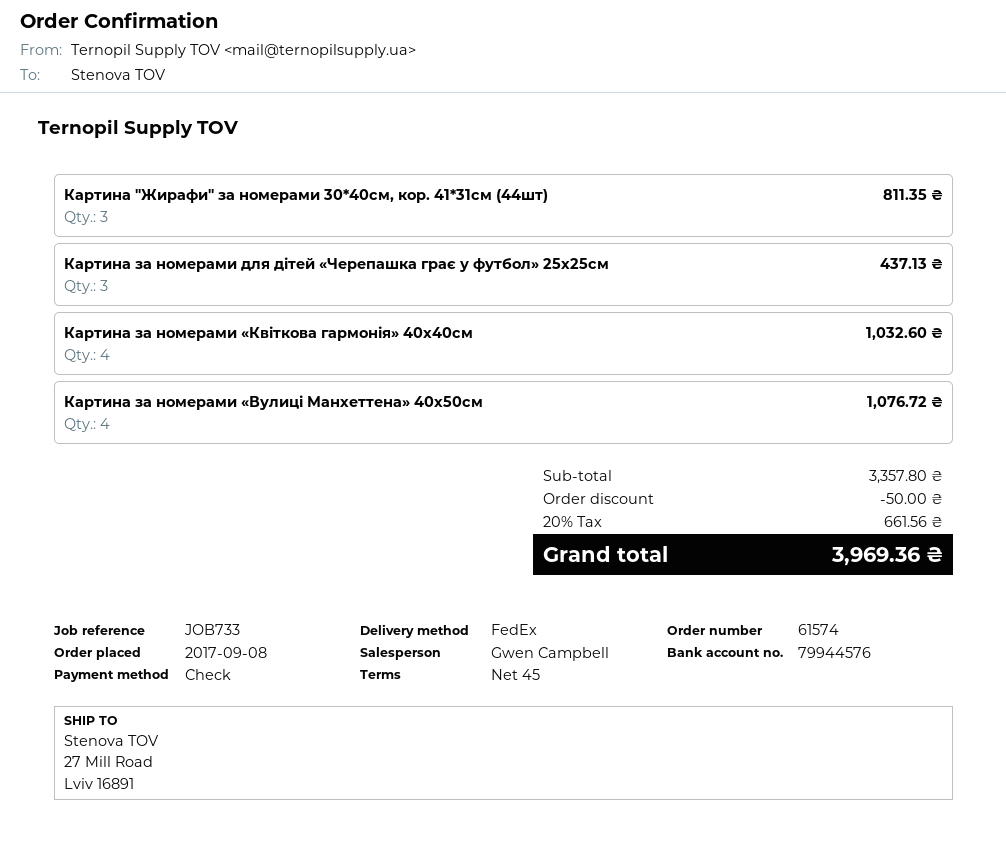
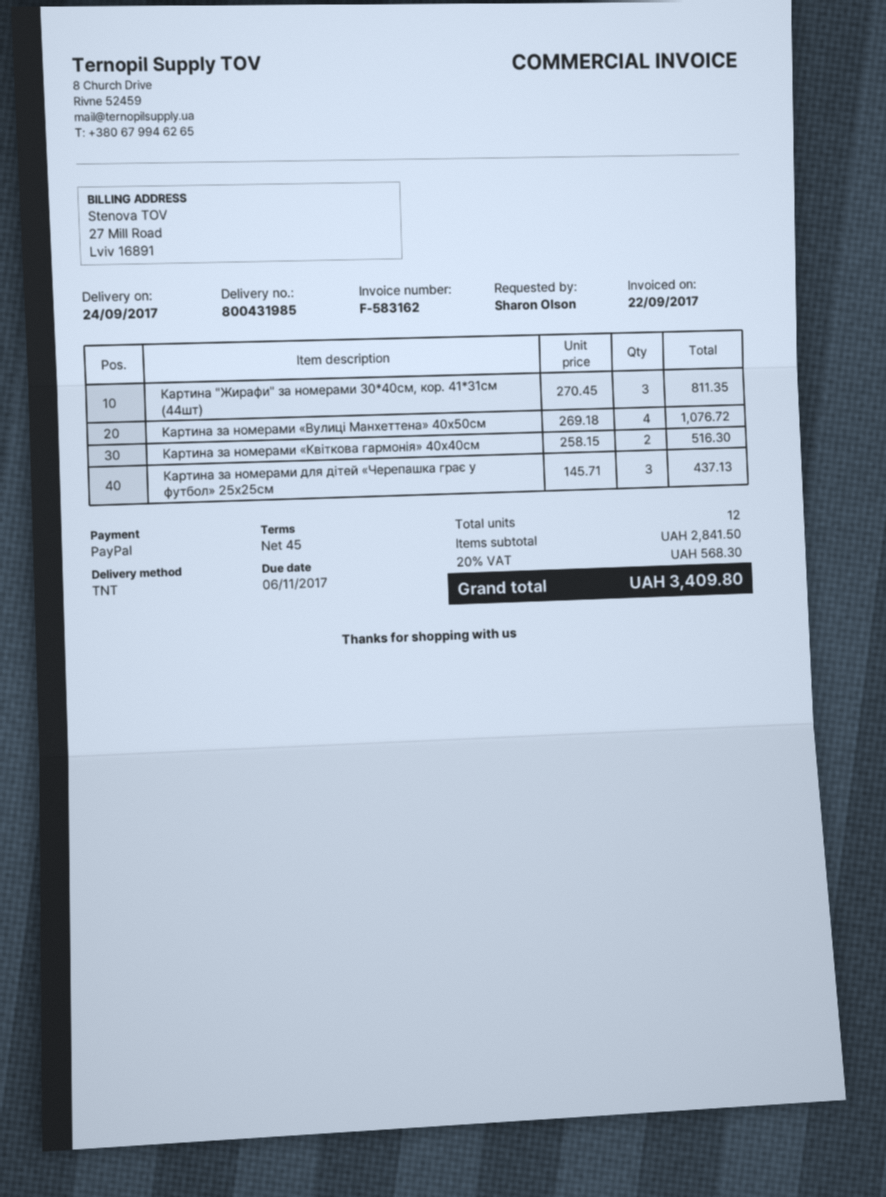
payment method: cheque -> PayPal
shipping method: FedEx -> TNT
Картина за номерами «Квіткова гармонія» 40x40см: 4 for 1032.60 -> 2 for 516.30
subtotal: 3357.80 -> 2841.50
discount: 50.00 -> none
tax: 20% = 661.56 -> 20% = 568.30
total: 3969.36 -> 3409.80

